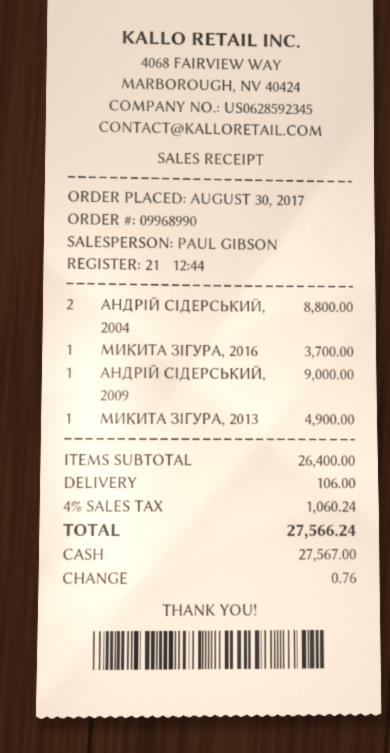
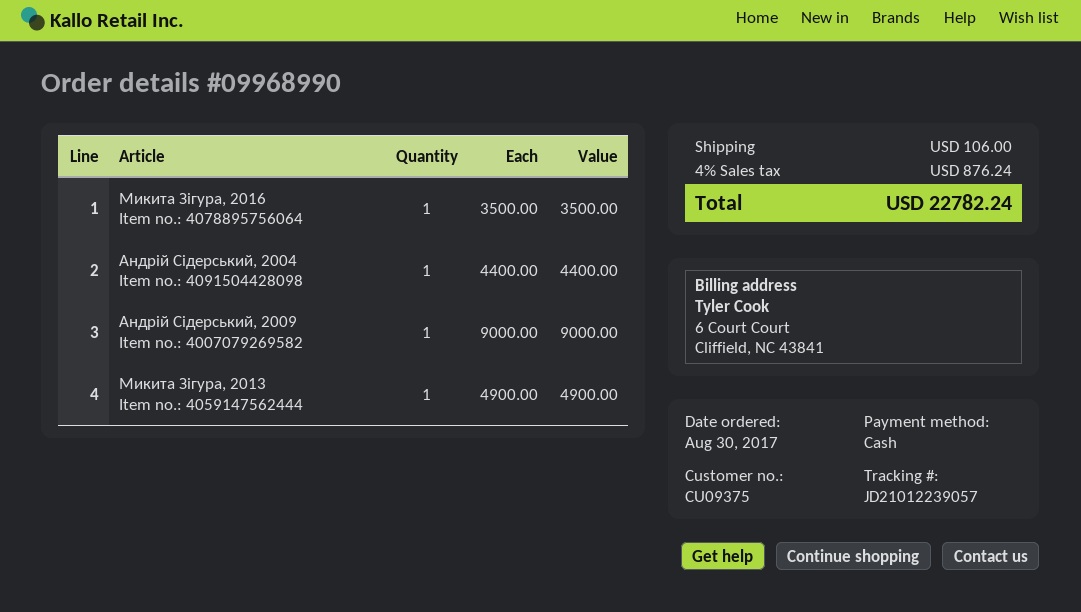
АНДРІЙ СІДЕРСЬКИЙ, 2004: 2 for 8800.00 -> 1 for 4400.00
МИКИТА ЗІГУРА, 2016: 1 for 3700.00 -> 1 for 3500.00
tax: 4% = 1060.24 -> 4% = 876.24
total: 27566.24 -> 22782.24

